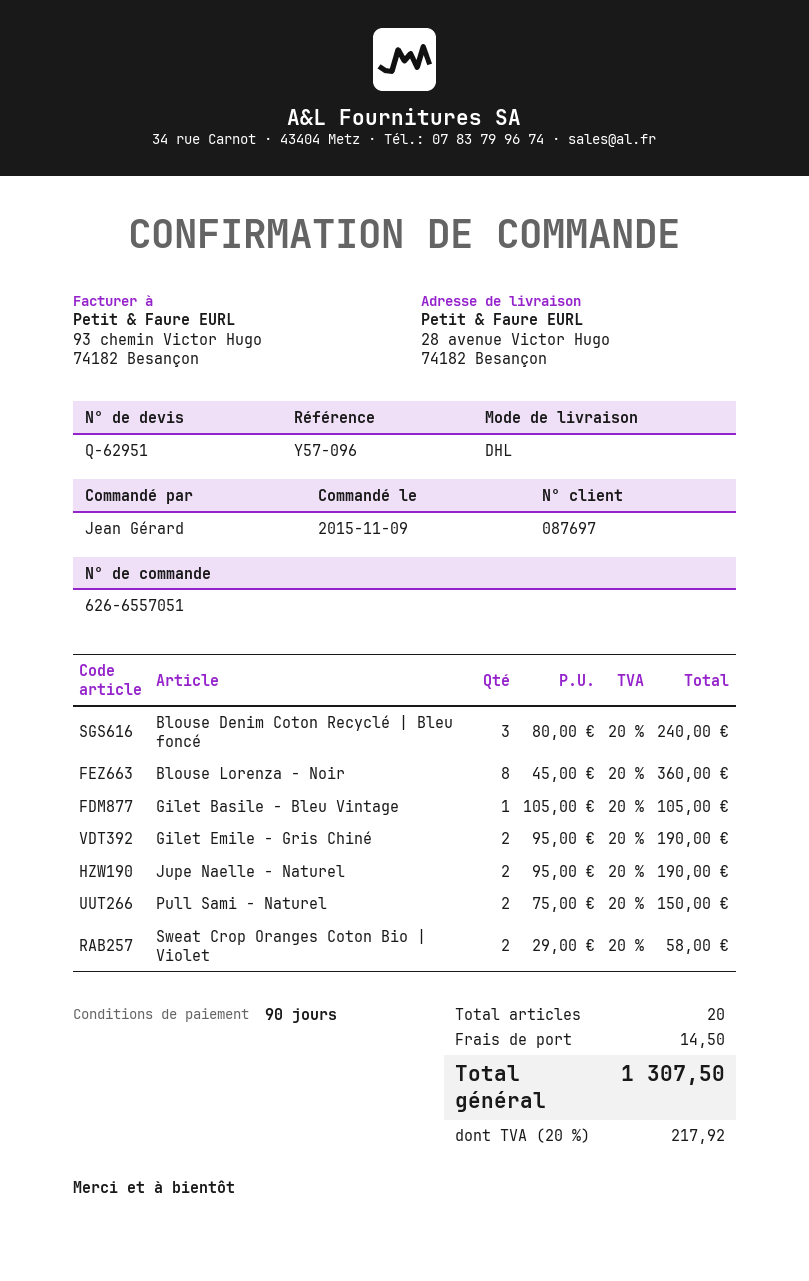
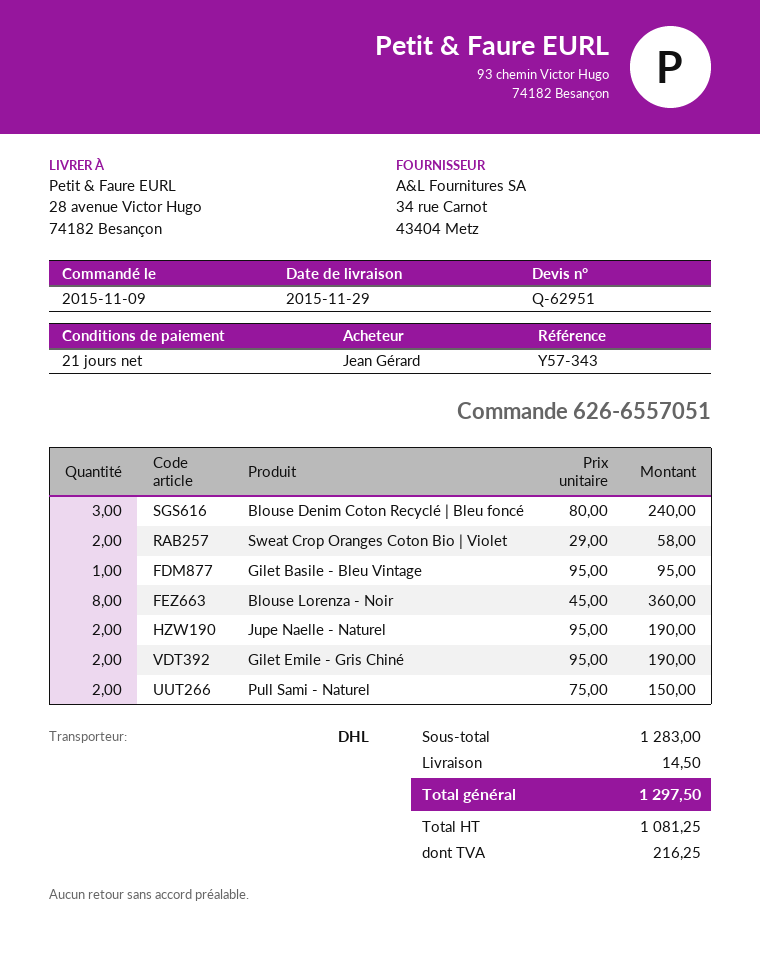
payment terms: 90 days -> 21 days
reference: Y57-096 -> Y57-343
Gilet Basile - Bleu Vintage: 1 x 105.00 = 105.00 -> 1 x 95.00 = 95.00
tax: 217.92 -> 216.25
total: 1307.50 -> 1297.50

